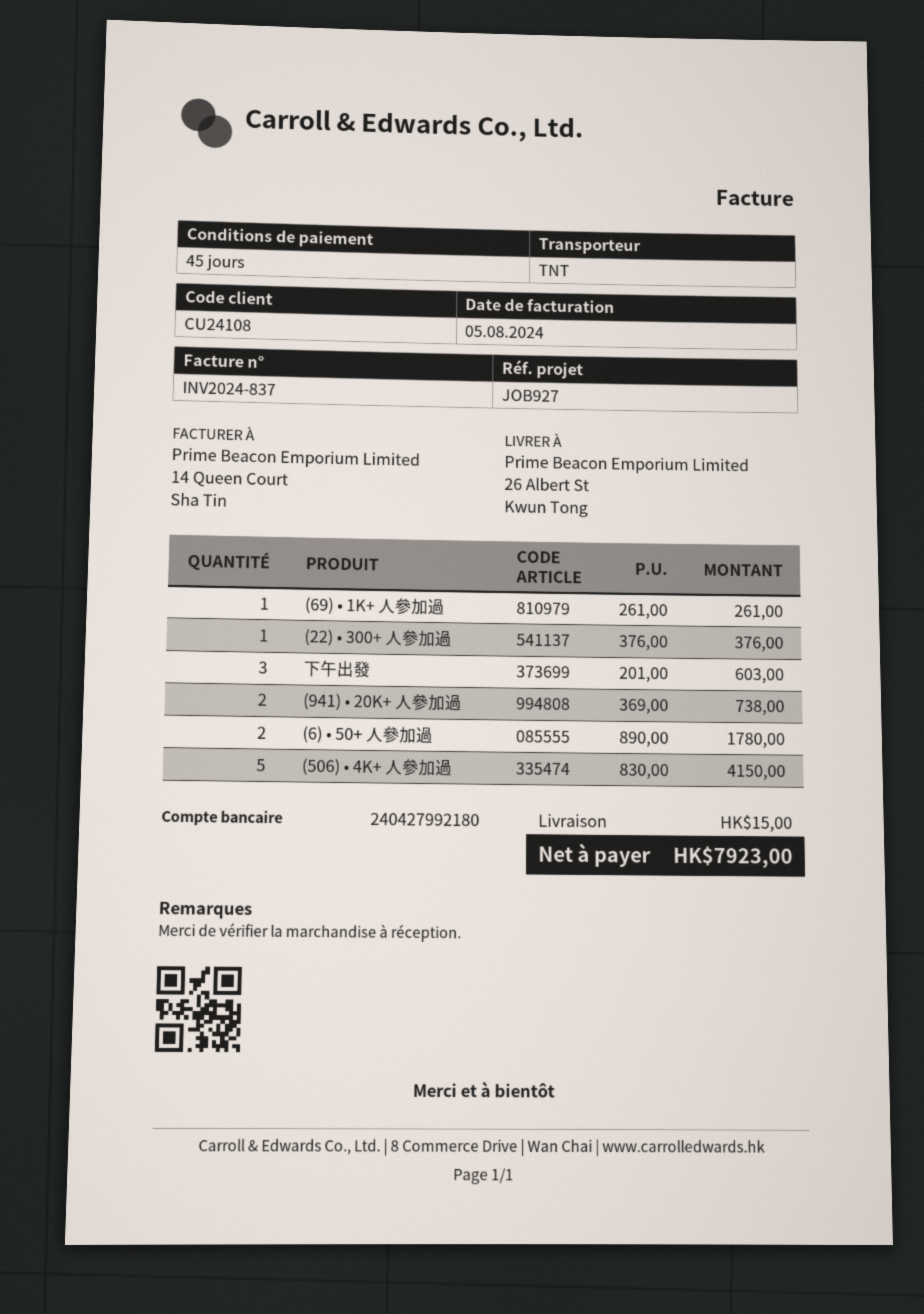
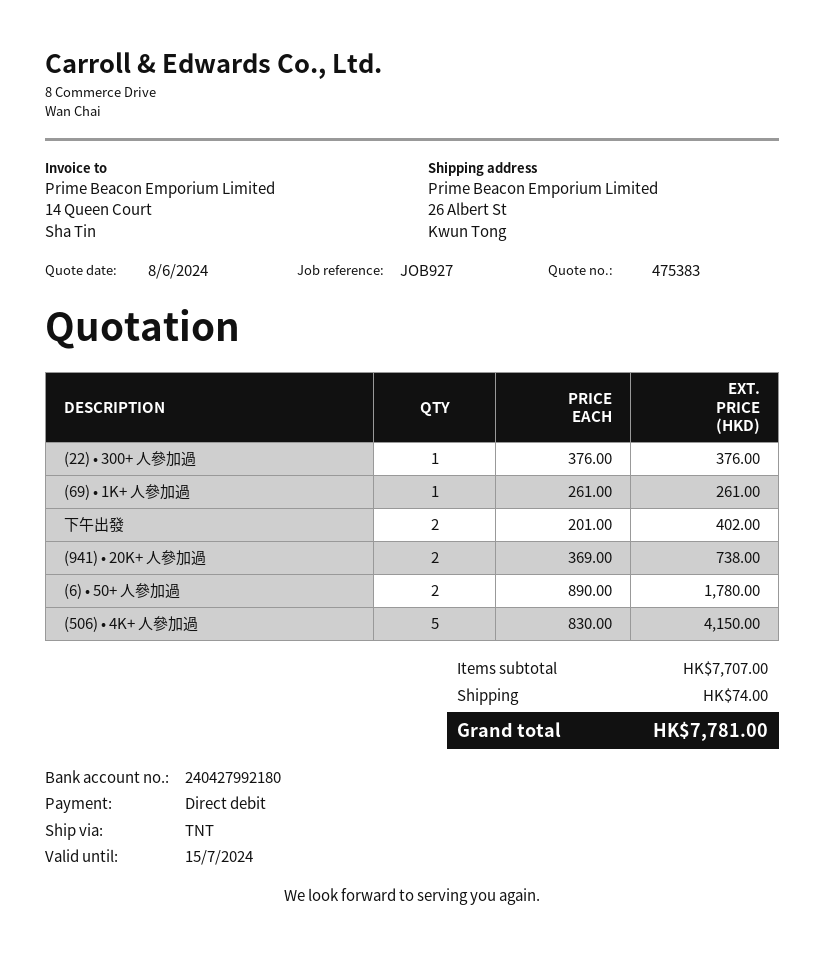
下午出發: 3 x 201.00 = 603.00 -> 2 x 201.00 = 402.00
shipping: 15.00 -> 74.00
total: 7923.00 -> 7781.00

